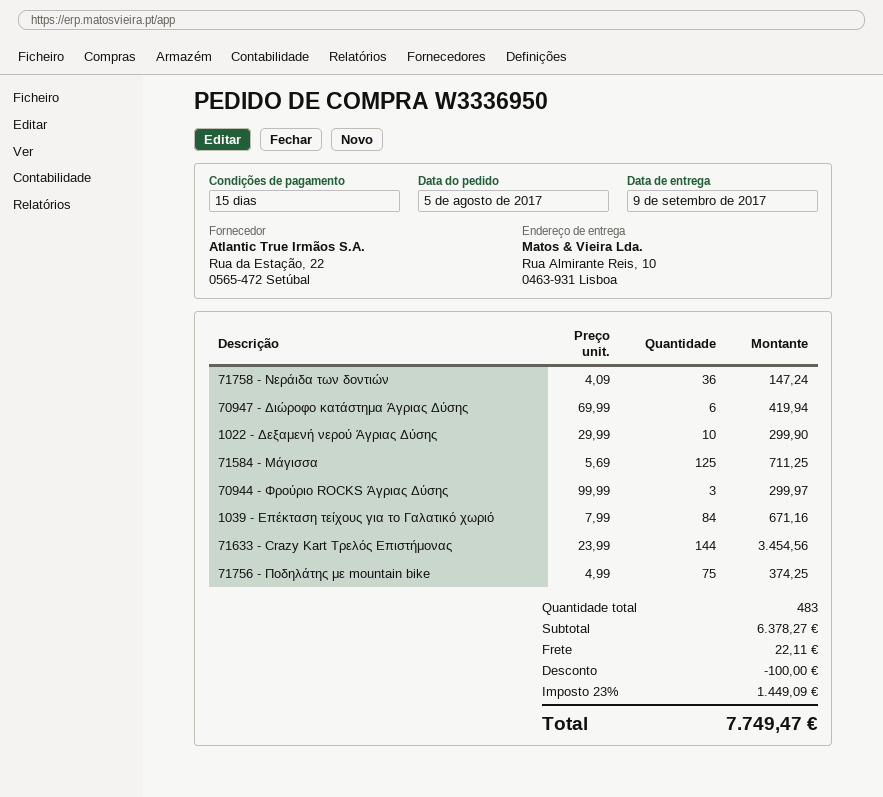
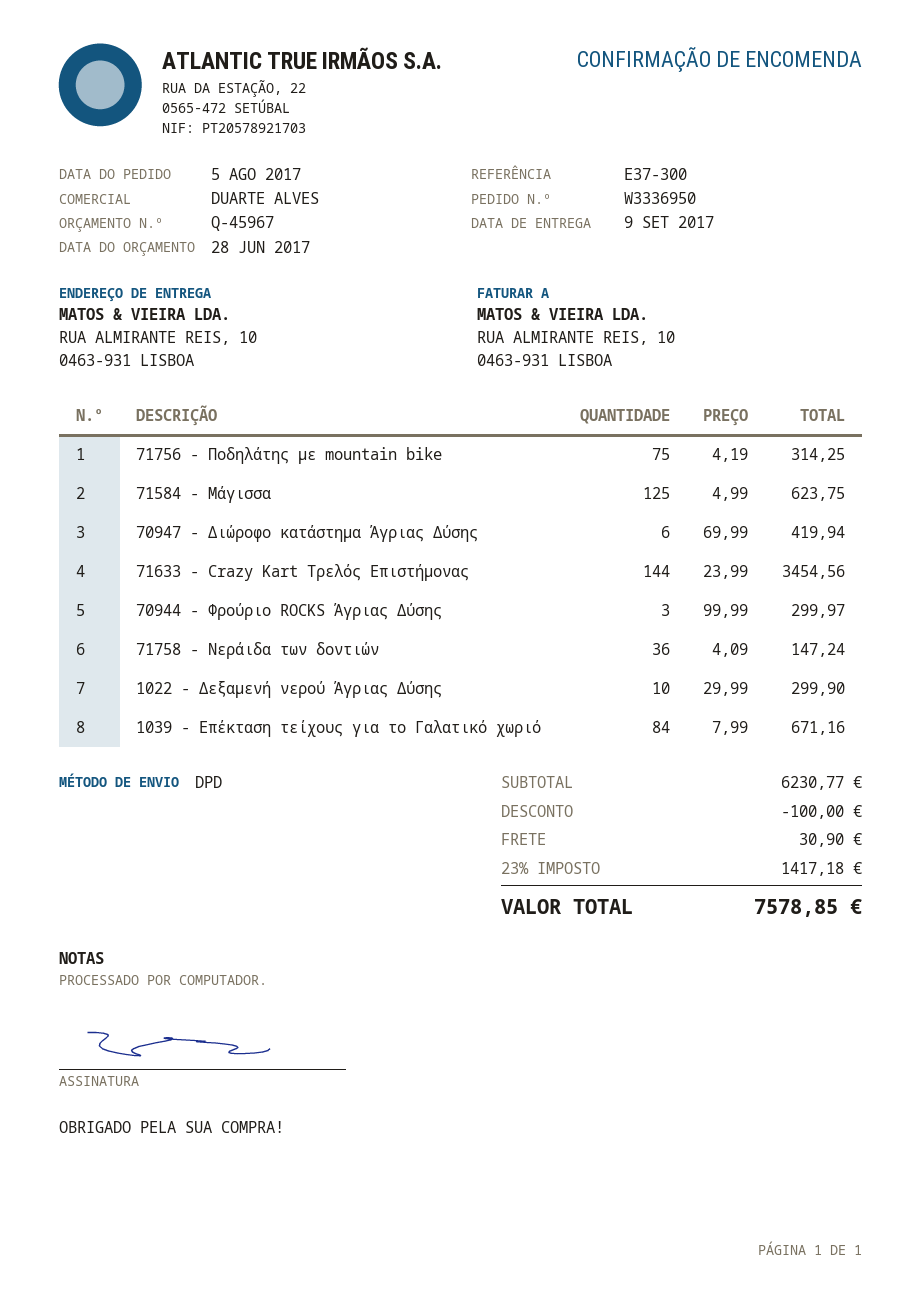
71584 - Μάγισσα: 125 x 5.69 = 711.25 -> 125 x 4.99 = 623.75
71756 - Ποδηλάτης με mountain bike: 75 x 4.99 = 374.25 -> 75 x 4.19 = 314.25
subtotal: 6378.27 -> 6230.77
shipping: 22.11 -> 30.90
tax: 23% = 1449.09 -> 23% = 1417.18
total: 7749.47 -> 7578.85

